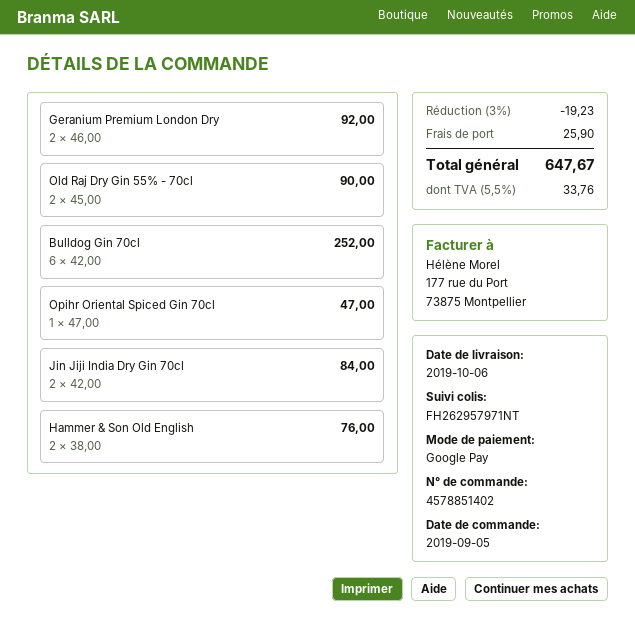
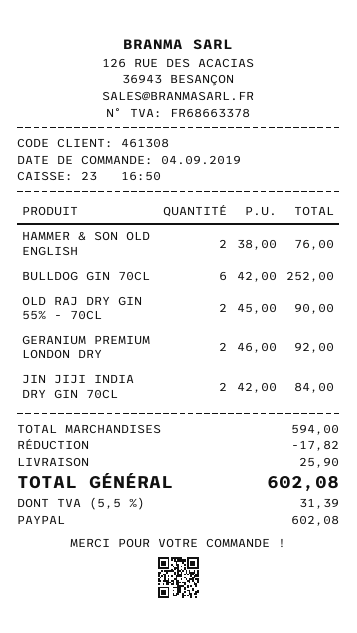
order date: 2019-09-05 -> 2019-09-04
payment method: Google Pay -> PayPal
Opihr Oriental Spiced Gin 70cl: 1 x 47.00 = 47.00 -> none
discount: 19.23 -> 17.82
tax: 5.5% = 33.76 -> 5.5% = 31.39
total: 647.67 -> 602.08

